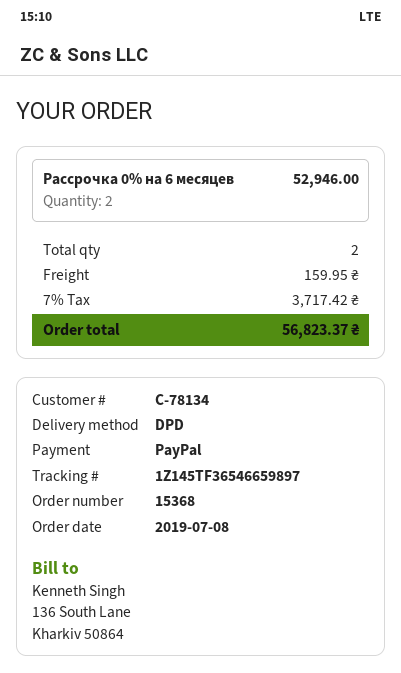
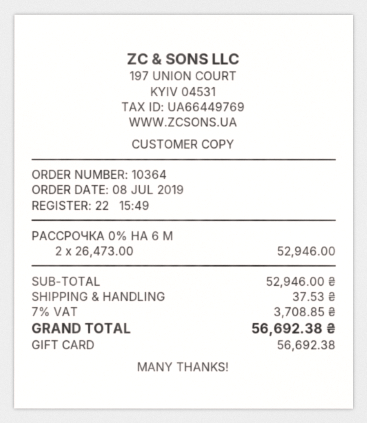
order number: 15368 -> 10364
payment method: PayPal -> gift card
shipping: 159.95 -> 37.53
tax: 7% = 3717.42 -> 7% = 3708.85
total: 56823.37 -> 56692.38

